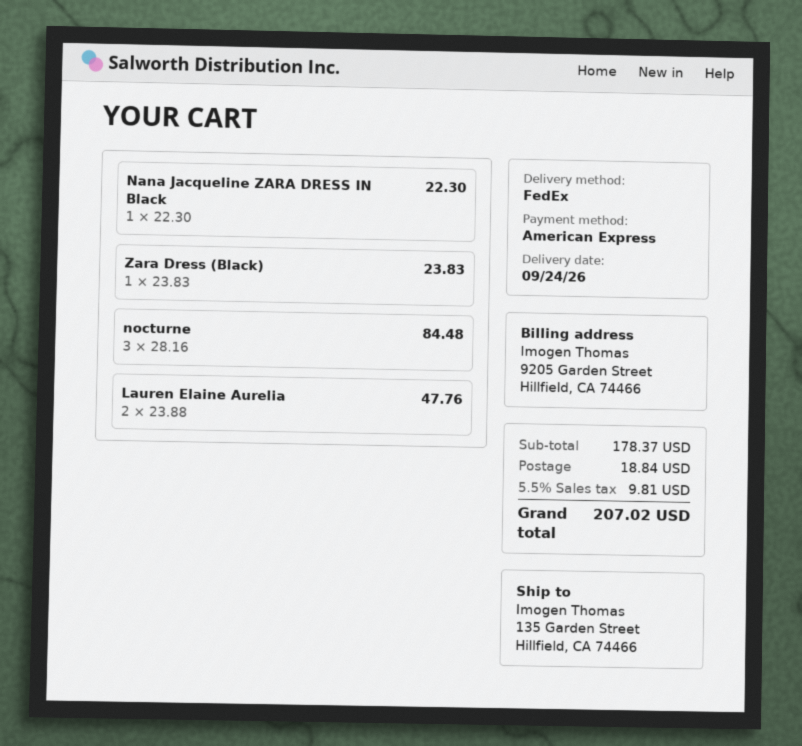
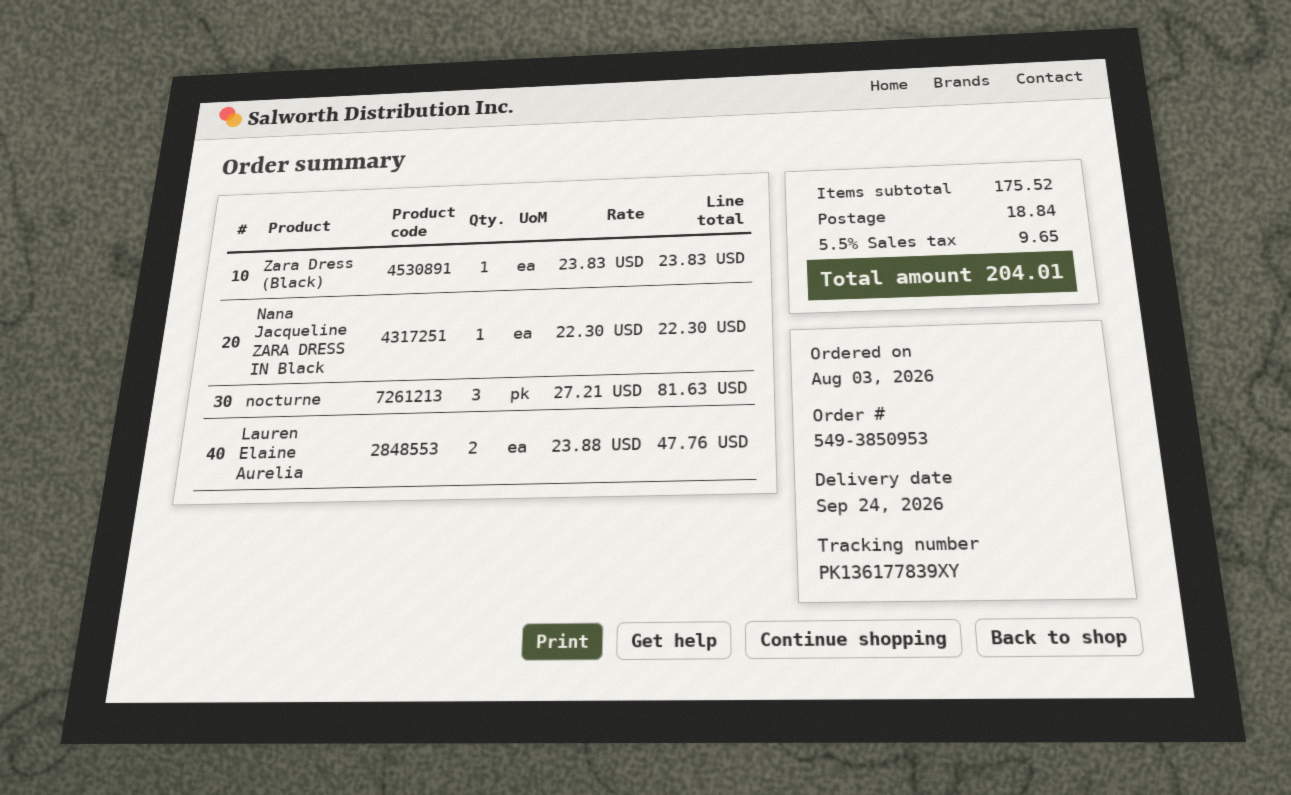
nocturne: 3 x 28.16 = 84.48 -> 3 x 27.21 = 81.63
subtotal: 178.37 -> 175.52
tax: 5.5% = 9.81 -> 5.5% = 9.65
total: 207.02 -> 204.01

